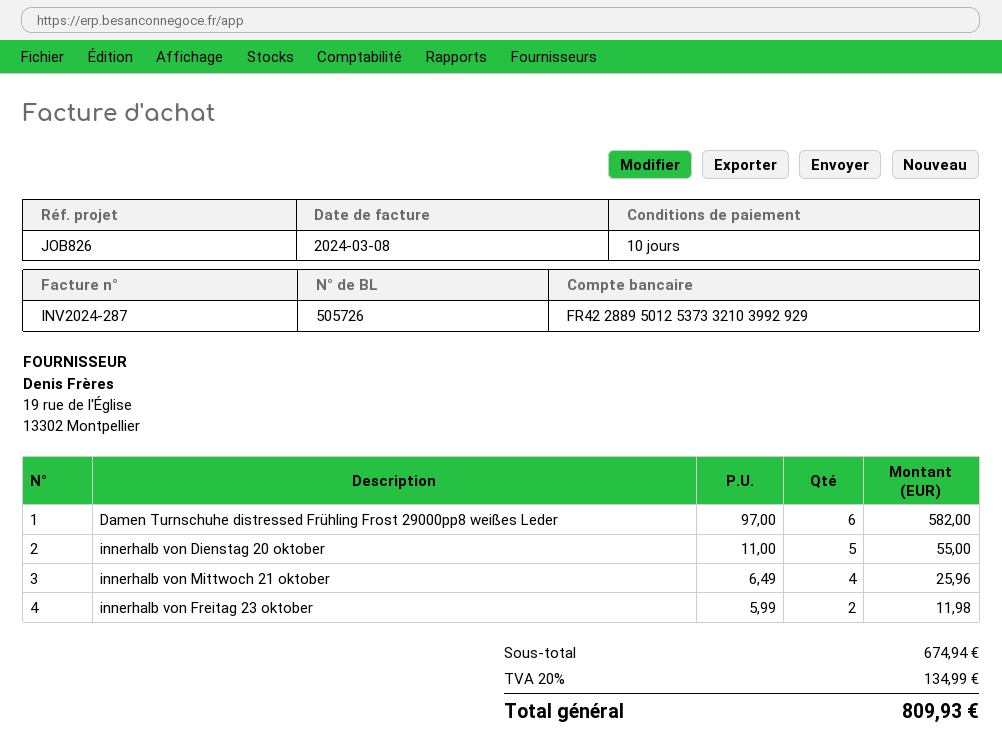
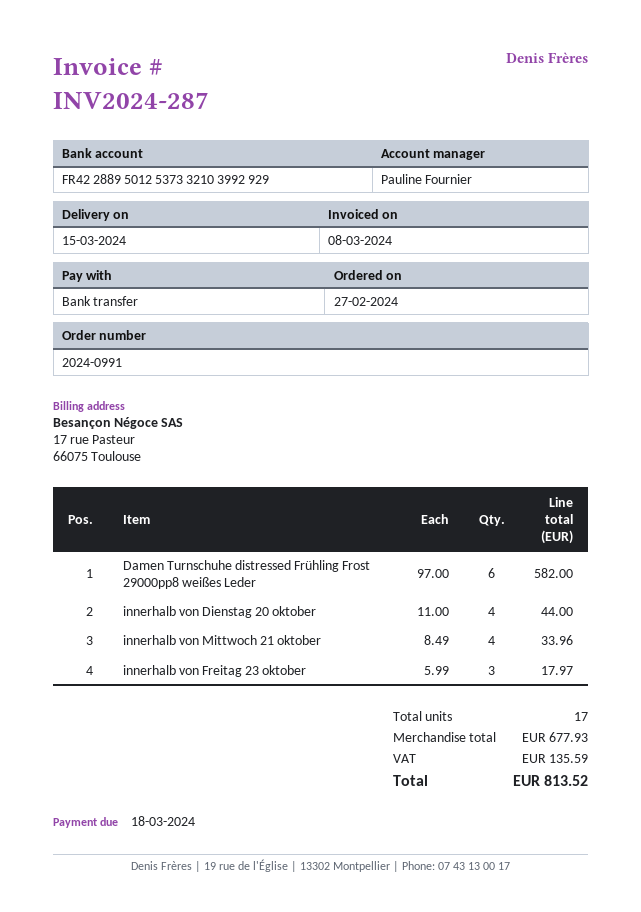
innerhalb von Dienstag 20 oktober: 5 x 11.00 = 55.00 -> 4 x 11.00 = 44.00
innerhalb von Mittwoch 21 oktober: 4 x 6.49 = 25.96 -> 4 x 8.49 = 33.96
innerhalb von Freitag 23 oktober: 2 x 5.99 = 11.98 -> 3 x 5.99 = 17.97
subtotal: 674.94 -> 677.93
tax: 134.99 -> 135.59
total: 809.93 -> 813.52

